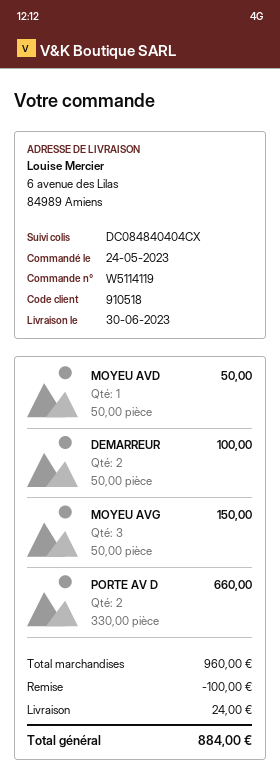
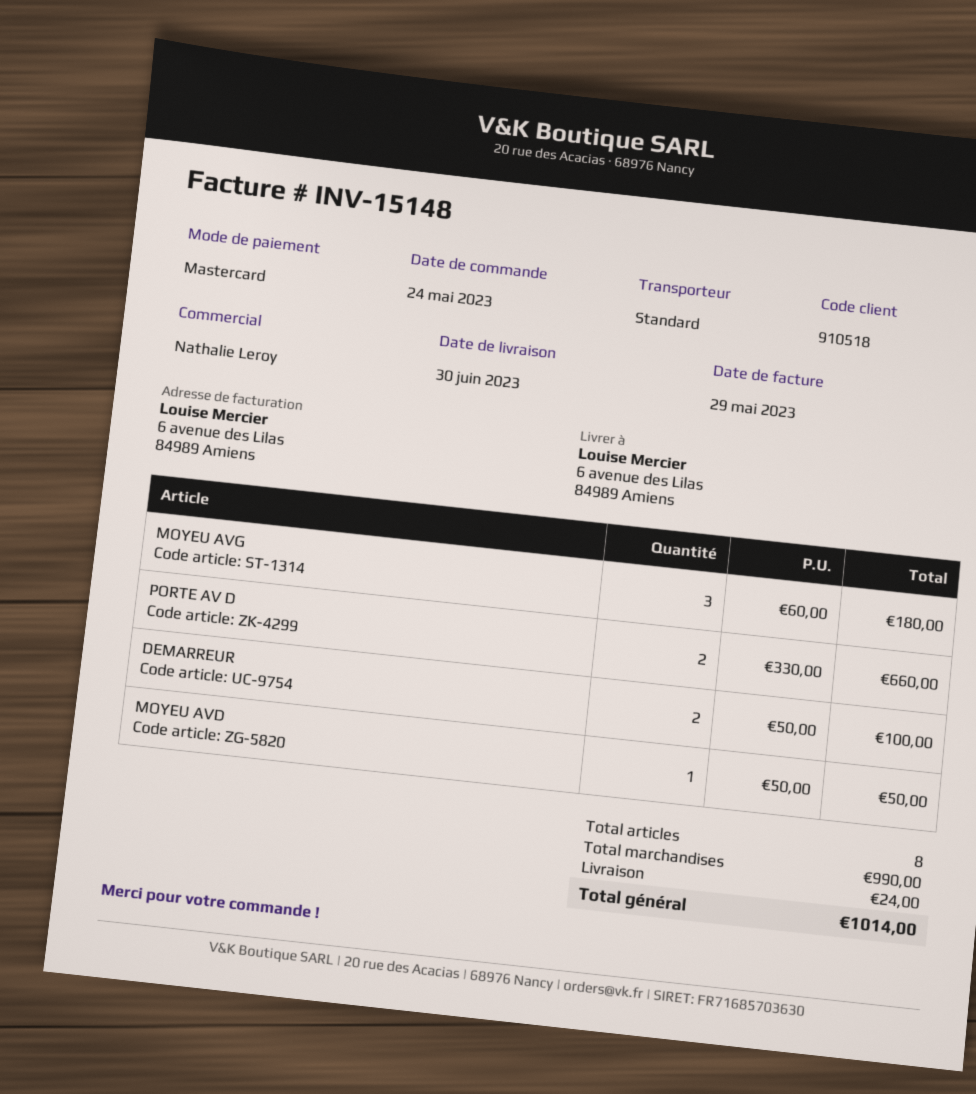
MOYEU AVG: 3 x 50.00 = 150.00 -> 3 x 60.00 = 180.00
subtotal: 960.00 -> 990.00
discount: 100.00 -> none
total: 884.00 -> 1014.00

